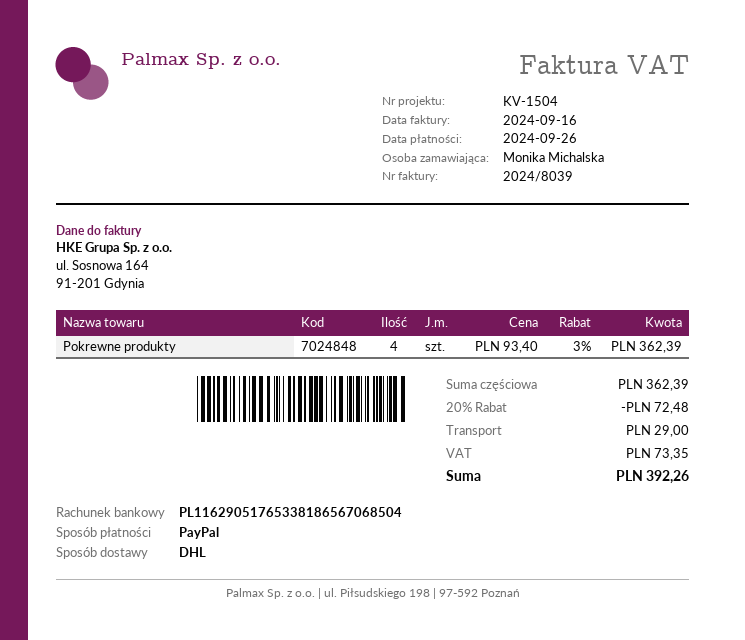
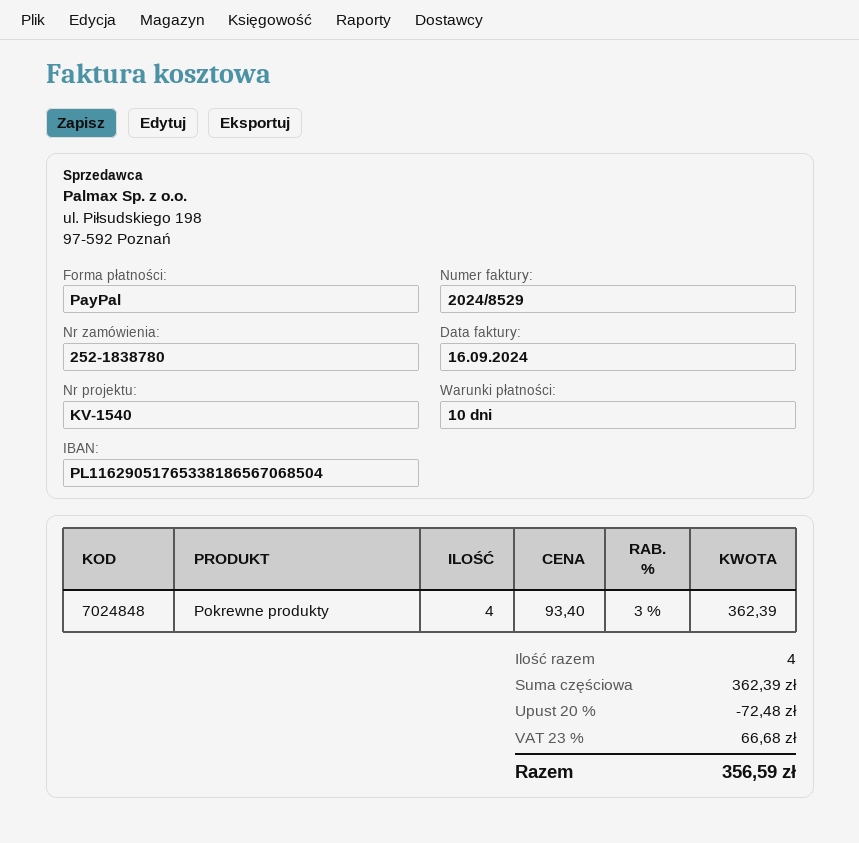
invoice number: 2024/8039 -> 2024/8529
reference: KV-1504 -> KV-1540
shipping: 29.00 -> none
tax: 73.35 -> 66.68
total: 392.26 -> 356.59

